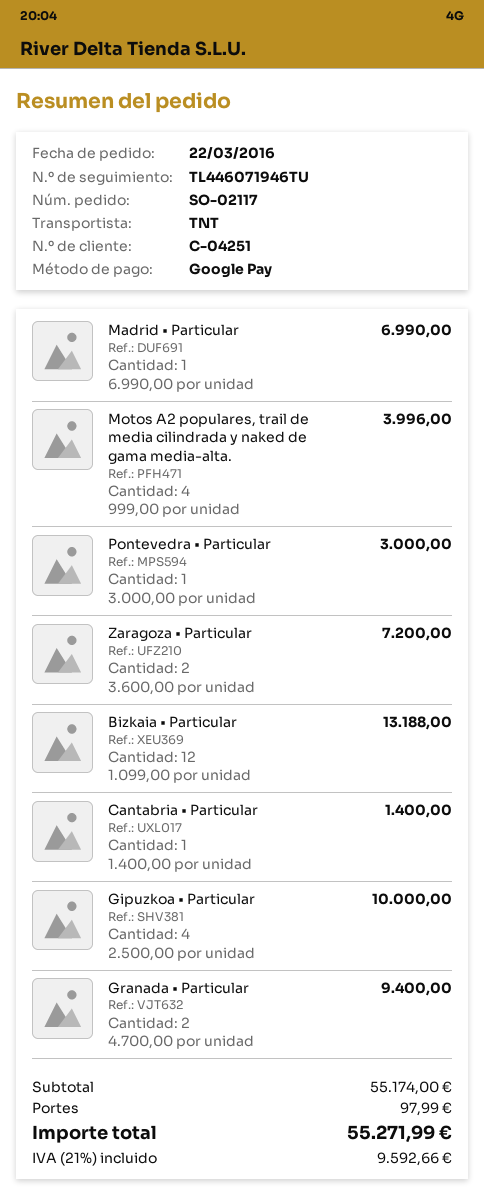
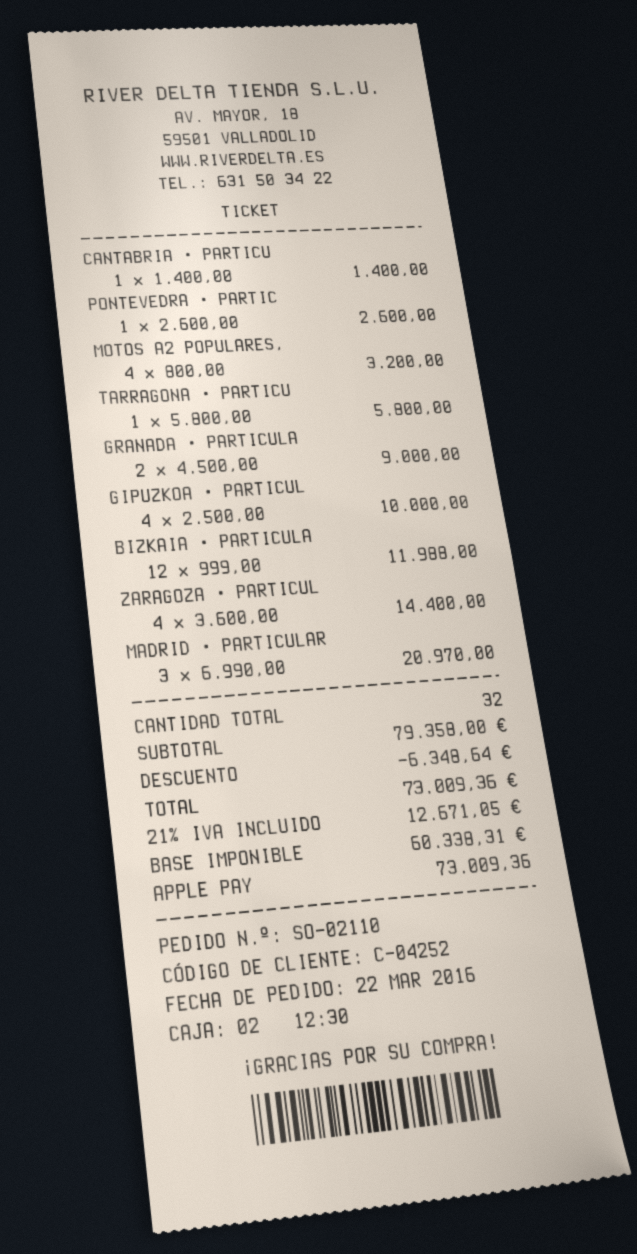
order number: SO-02117 -> SO-02110
customer number: C-04251 -> C-04252
payment method: Google Pay -> Apple Pay
Madrid • Particular: 1 x 6990.00 = 6990.00 -> 3 x 6990.00 = 20970.00
Motos A2 populares, trail de media cilindrada y naked de gama media-alta.: 4 x 999.00 = 3996.00 -> 4 x 800.00 = 3200.00
Pontevedra • Particular: 1 x 3000.00 = 3000.00 -> 1 x 2600.00 = 2600.00
Zaragoza • Particular: 2 x 3600.00 = 7200.00 -> 4 x 3600.00 = 14400.00
Bizkaia • Particular: 12 x 1099.00 = 13188.00 -> 12 x 999.00 = 11988.00
Granada • Particular: 2 x 4700.00 = 9400.00 -> 2 x 4500.00 = 9000.00
TARRAGONA • PARTICU: none -> 1 x 5800.00 = 5800.00
subtotal: 55174.00 -> 79358.00
discount: none -> 6348.64
shipping: 97.99 -> none
tax: 21% = 9592.66 -> 21% = 12671.05
total: 55271.99 -> 73009.36

